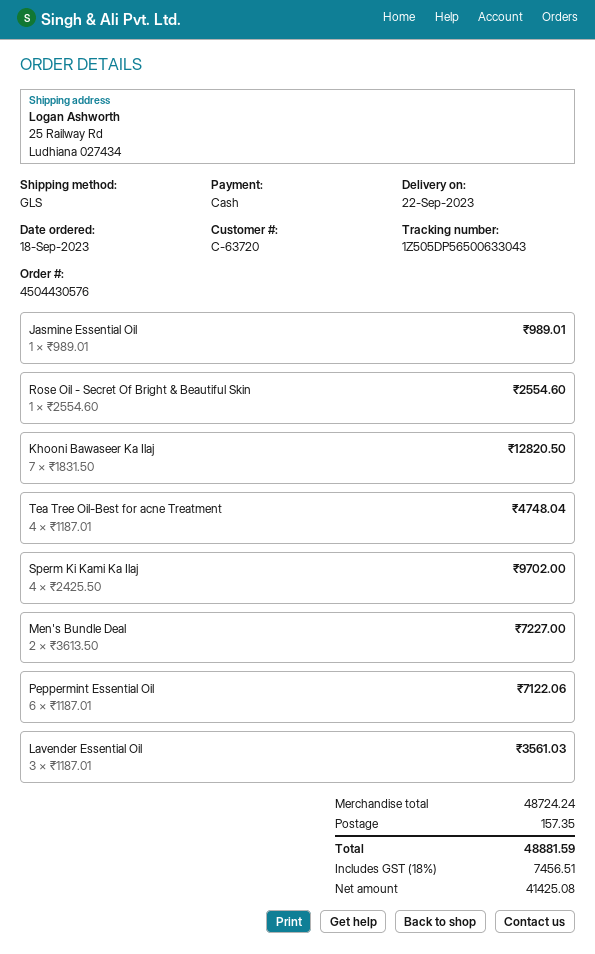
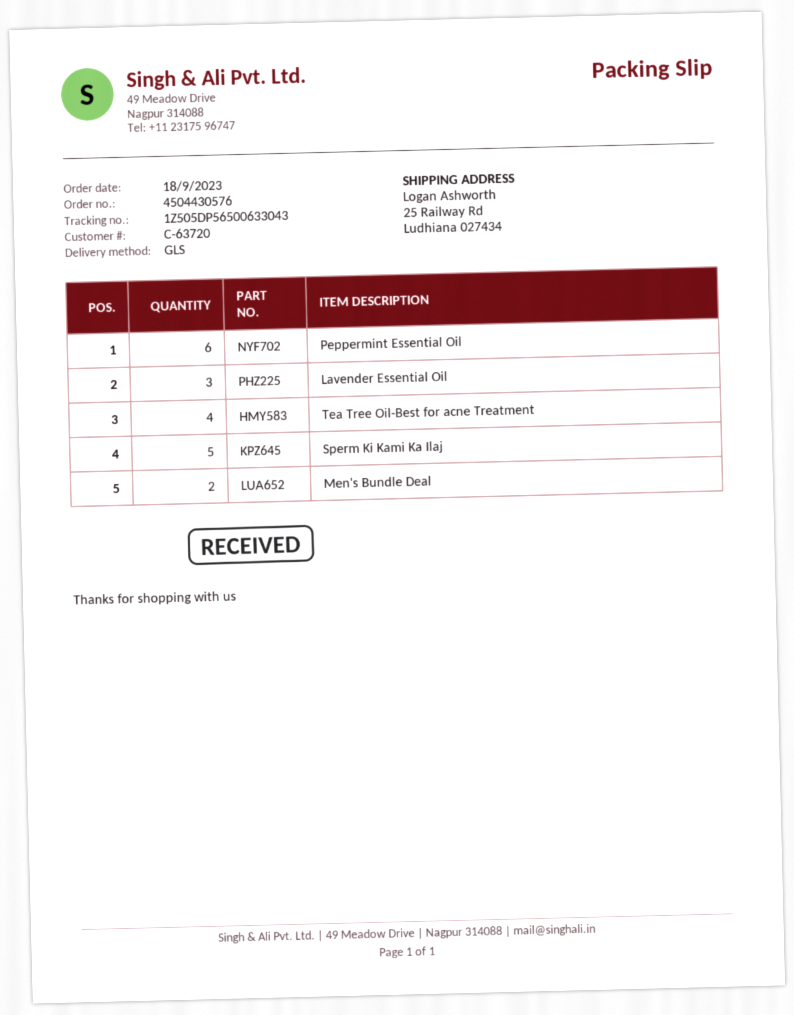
Jasmine Essential Oil: 1 -> none
Rose Oil - Secret Of Bright & Beautiful Skin: 1 -> none
Khooni Bawaseer Ka Ilaj: 7 -> none
Sperm Ki Kami Ka Ilaj: 4 -> 5

